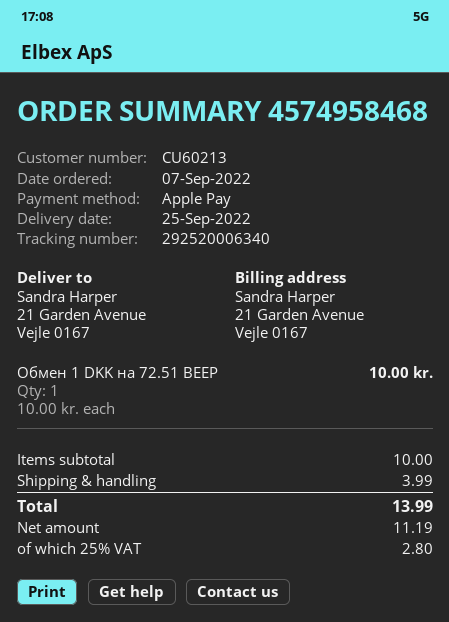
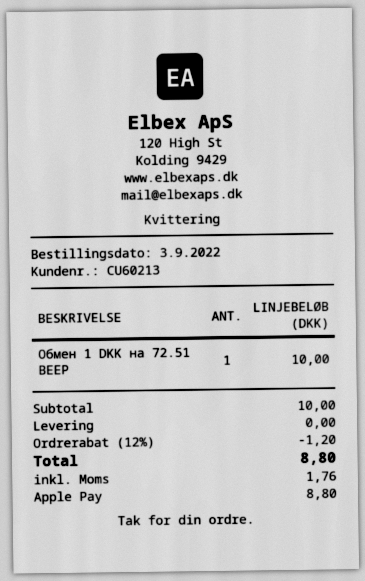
order date: 2022-09-07 -> 2022-09-03
discount: none -> 12% = 1.20
shipping: 3.99 -> 0.00
tax: 2.80 -> 1.76
total: 13.99 -> 8.80

